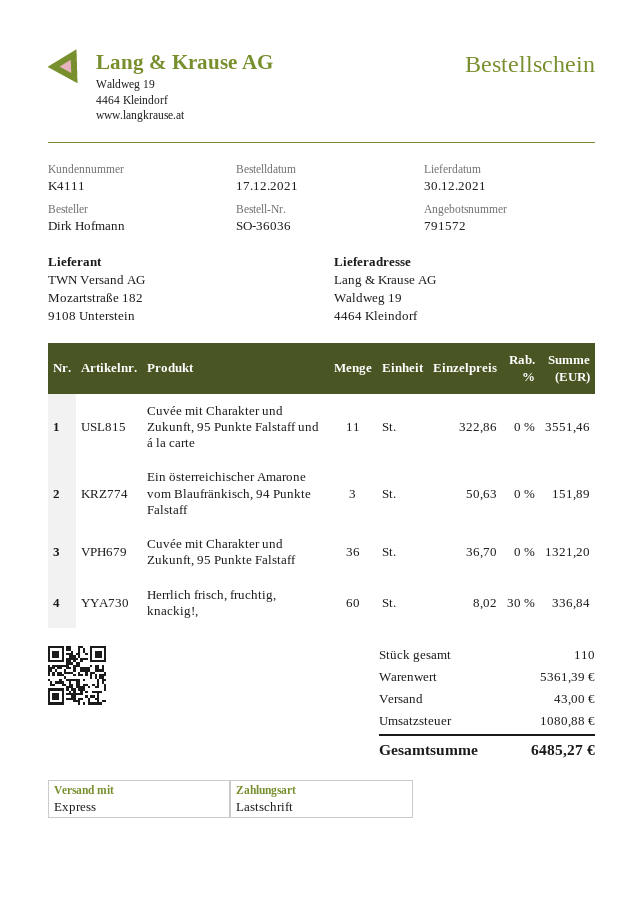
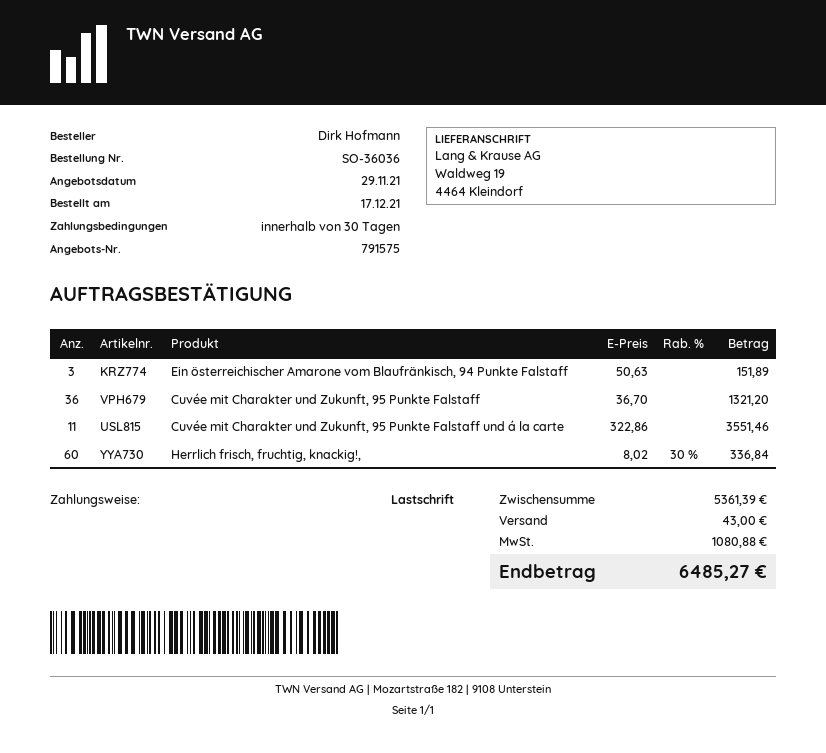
quote number: 791572 -> 791575

